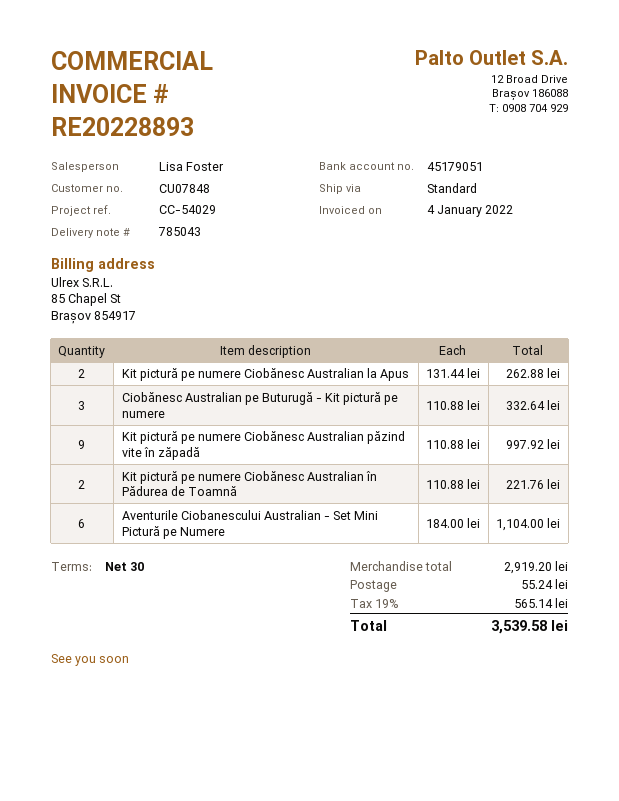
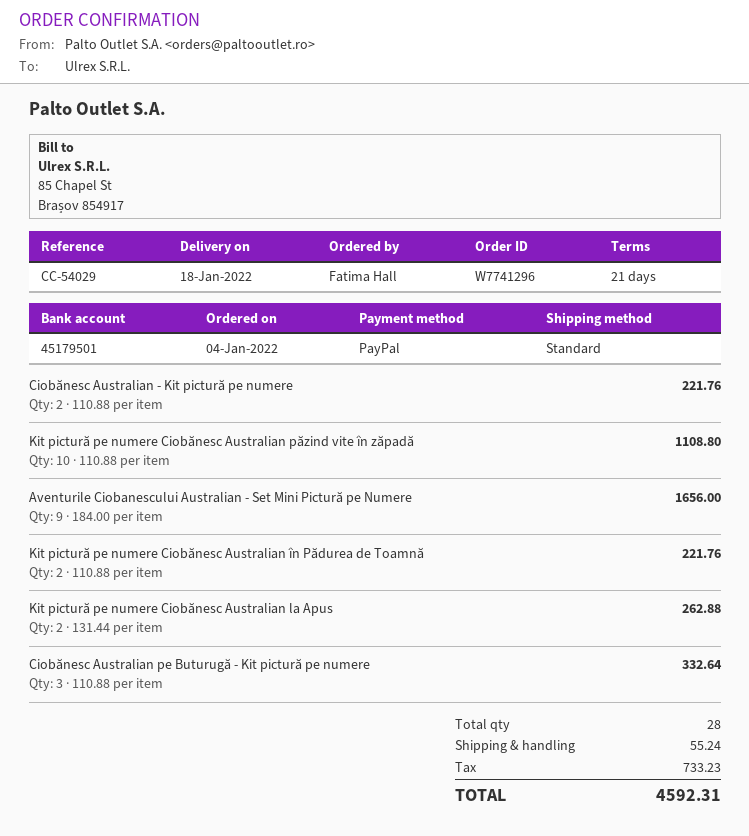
payment terms: 30 days -> 21 days
bank account: 45179051 -> 45179501
Kit pictură pe numere Ciobănesc Australian păzind vite în zăpadă: 9 x 110.88 = 997.92 -> 10 x 110.88 = 1108.80
Aventurile Ciobanescului Australian - Set Mini Pictură pe Numere: 6 x 184.00 = 1104.00 -> 9 x 184.00 = 1656.00
Ciobănesc Australian - Kit pictură pe numere: none -> 2 x 110.88 = 221.76
tax: 565.14 -> 733.23
total: 3539.58 -> 4592.31

